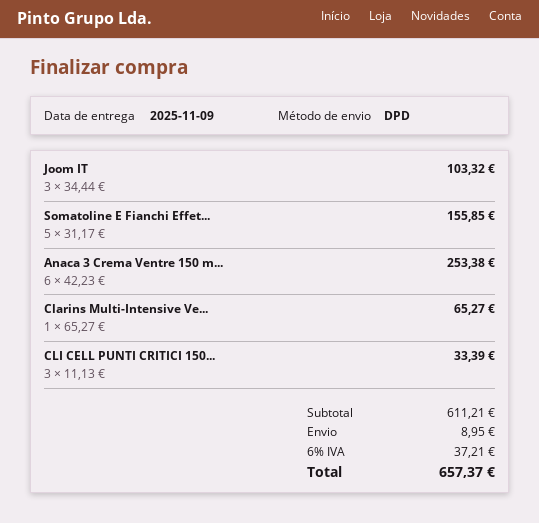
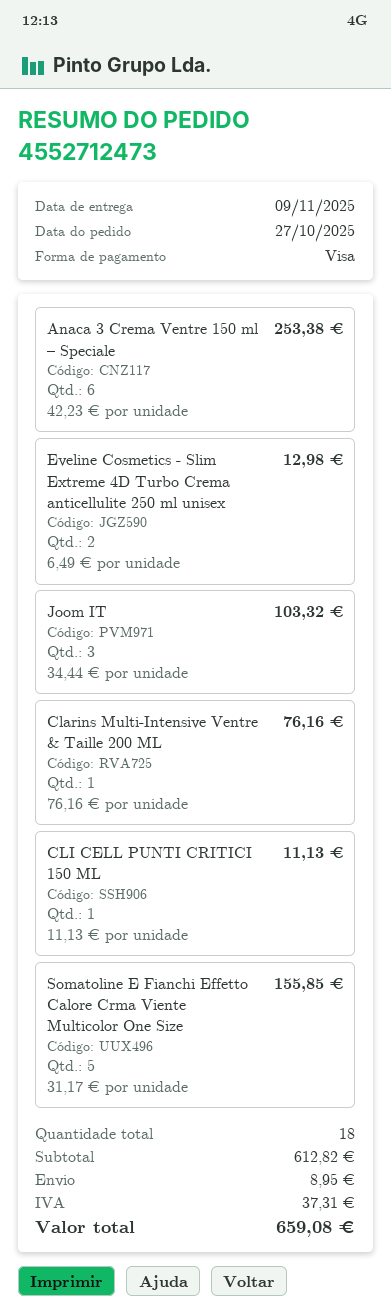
Clarins Multi-Intensive Ve...: 1 x 65.27 = 65.27 -> 1 x 76.16 = 76.16
CLI CELL PUNTI CRITICI 150...: 3 x 11.13 = 33.39 -> 1 x 11.13 = 11.13
Eveline Cosmetics - Slim Extreme 4D Turbo Crema anticellulite 250 ml unisex: none -> 2 x 6.49 = 12.98
subtotal: 611.21 -> 612.82
tax: 37.21 -> 37.31
total: 657.37 -> 659.08

